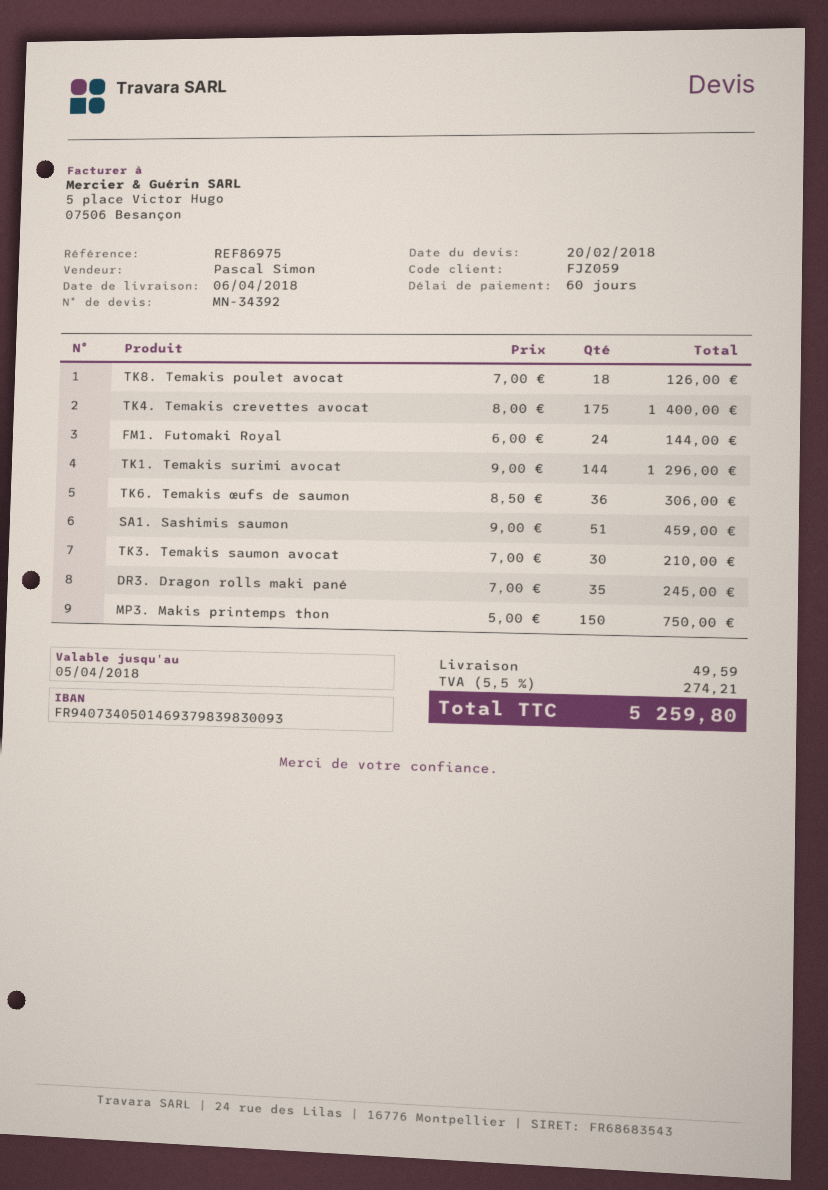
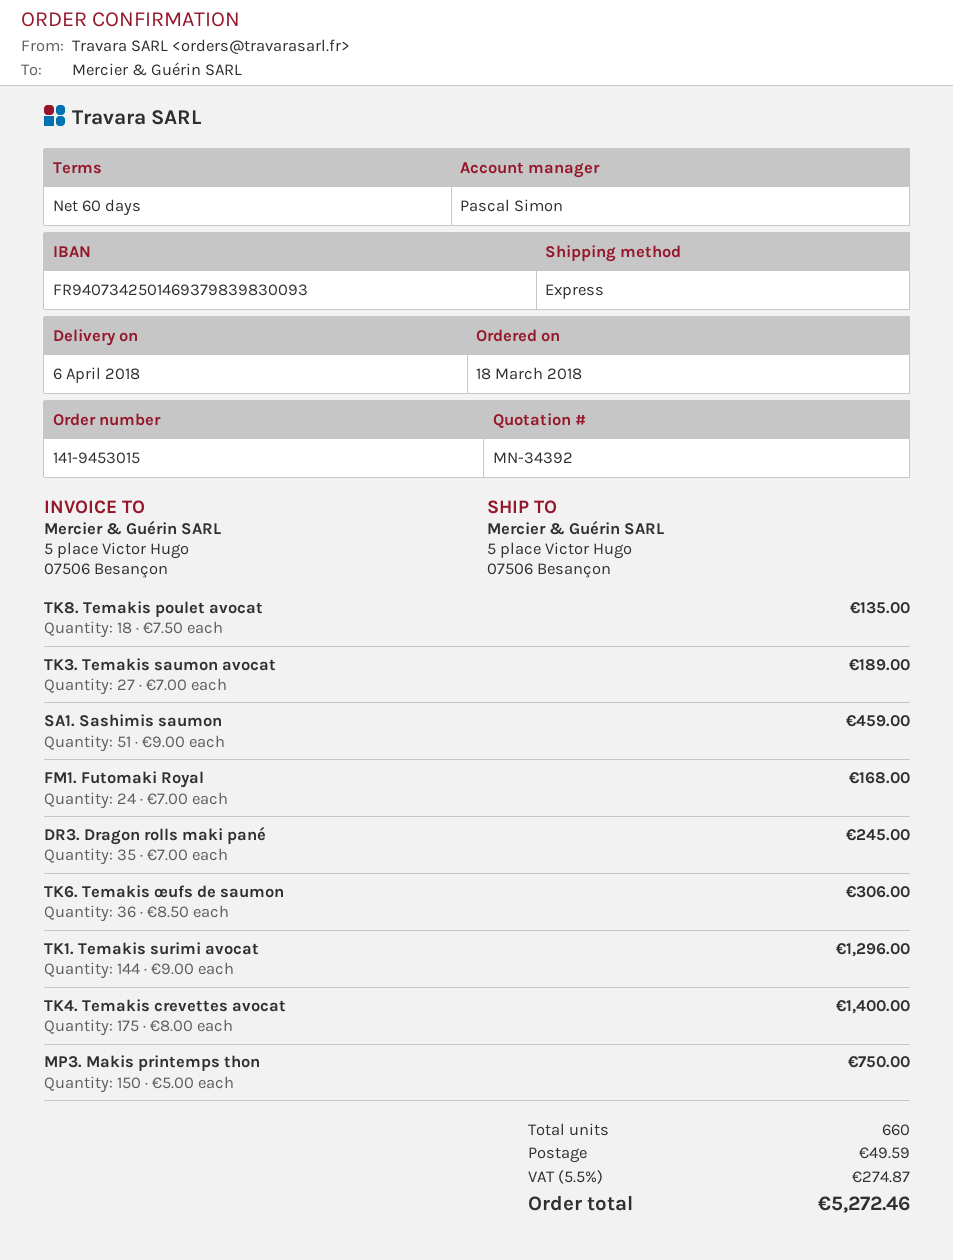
bank account: FR9407340501469379839830093 -> FR9407342501469379839830093
TK8. Temakis poulet avocat: 18 x 7.00 = 126.00 -> 18 x 7.50 = 135.00
FM1. Futomaki Royal: 24 x 6.00 = 144.00 -> 24 x 7.00 = 168.00
TK3. Temakis saumon avocat: 30 x 7.00 = 210.00 -> 27 x 7.00 = 189.00
tax: 5.5% = 274.21 -> 5.5% = 274.87
total: 5259.80 -> 5272.46

